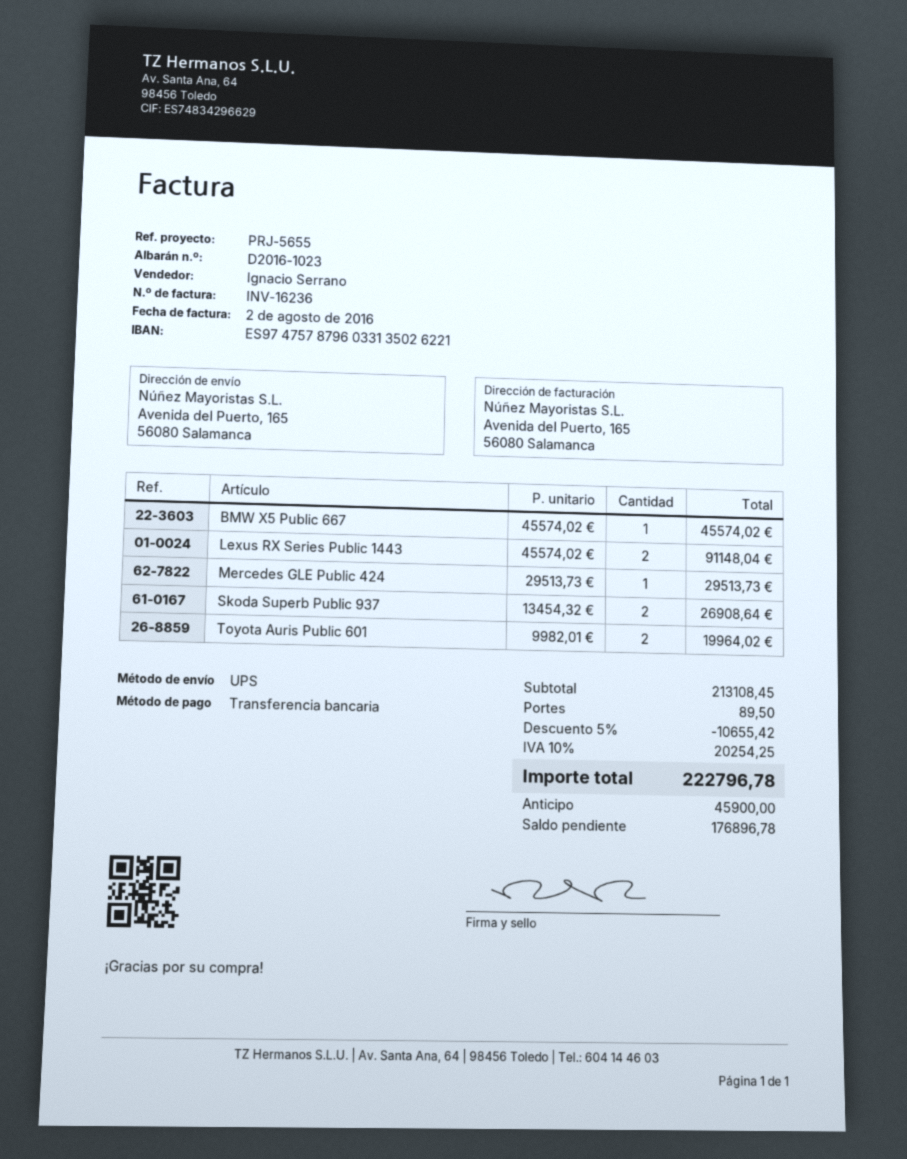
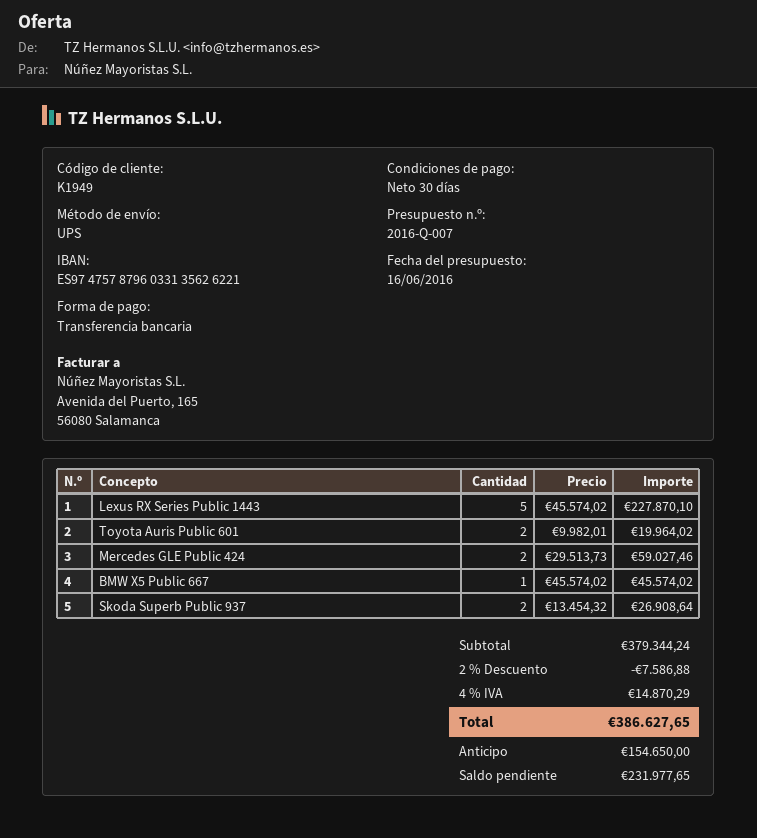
bank account: ES9747578796033135026221 -> ES9747578796033135626221
Lexus RX Series Public 1443: 2 x 45574.02 = 91148.04 -> 5 x 45574.02 = 227870.10
Mercedes GLE Public 424: 1 x 29513.73 = 29513.73 -> 2 x 29513.73 = 59027.46
subtotal: 213108.45 -> 379344.24
discount: 5% = 10655.42 -> 2% = 7586.88
shipping: 89.50 -> none
tax: 10% = 20254.25 -> 4% = 14870.29
total: 222796.78 -> 386627.65
deposit: 45900.00 -> 154650.00
balance: 176896.78 -> 231977.65

